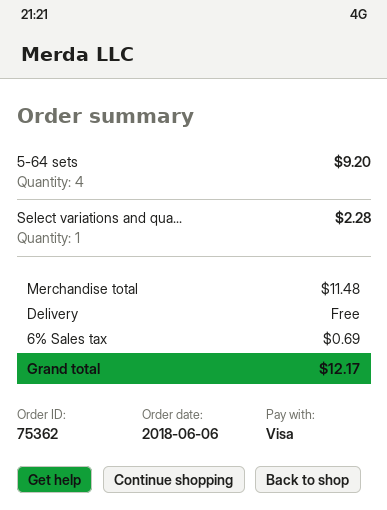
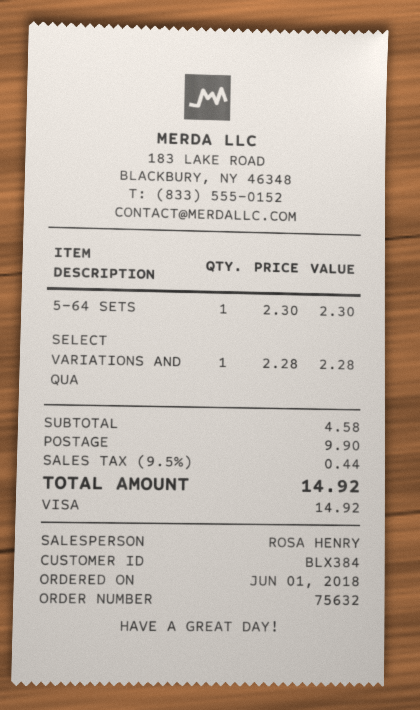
order number: 75362 -> 75632
order date: 2018-06-06 -> 2018-06-01
5-64 sets: 4 for 9.20 -> 1 for 2.30
subtotal: 11.48 -> 4.58
shipping: 0.00 -> 9.90
tax: 6% = 0.69 -> 9.5% = 0.44
total: 12.17 -> 14.92

